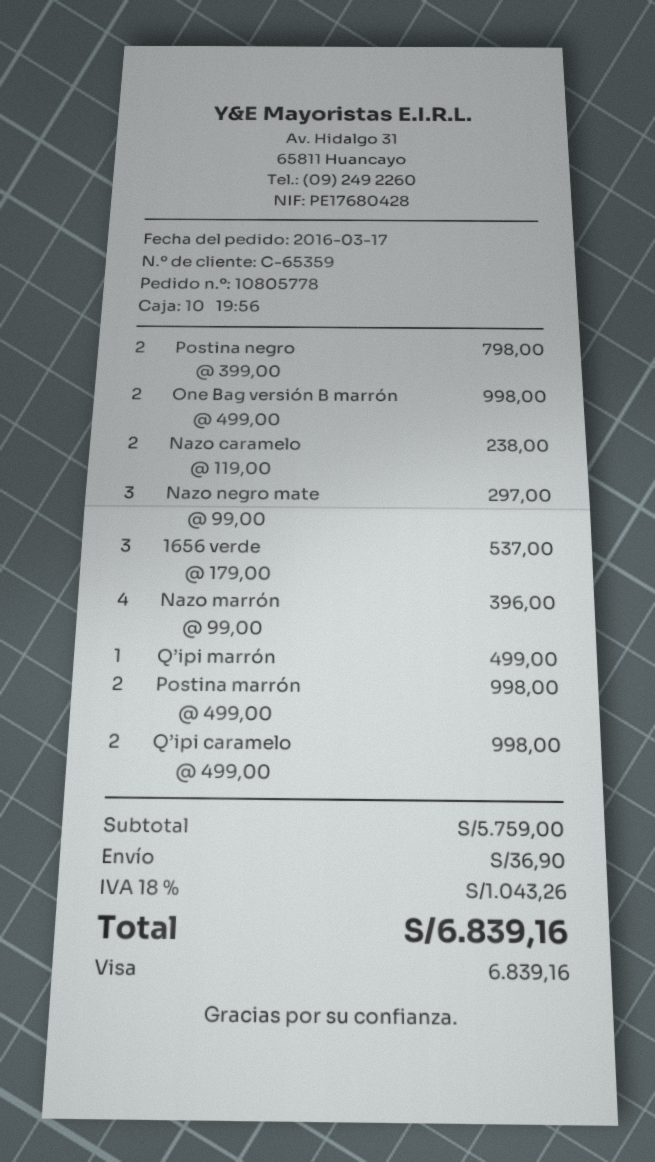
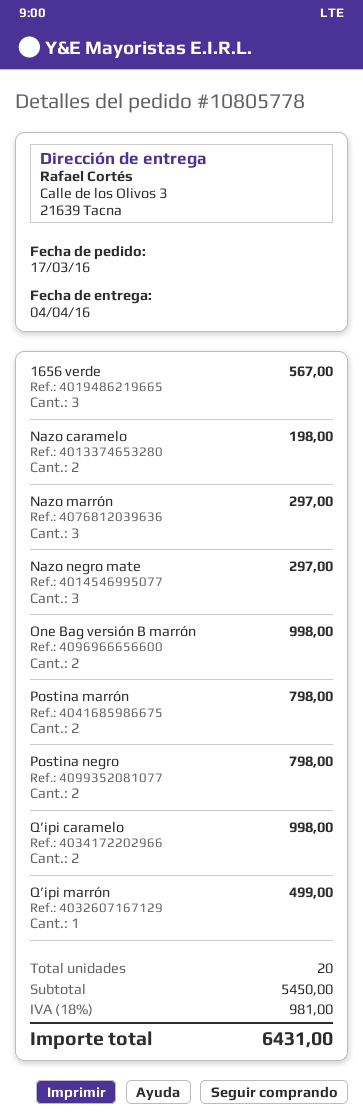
Nazo caramelo: 2 for 238.00 -> 2 for 198.00
1656 verde: 3 for 537.00 -> 3 for 567.00
Nazo marrón: 4 for 396.00 -> 3 for 297.00
Postina marrón: 2 for 998.00 -> 2 for 798.00
subtotal: 5759.00 -> 5450.00
shipping: 36.90 -> none
tax: 18% = 1043.26 -> 18% = 981.00
total: 6839.16 -> 6431.00

